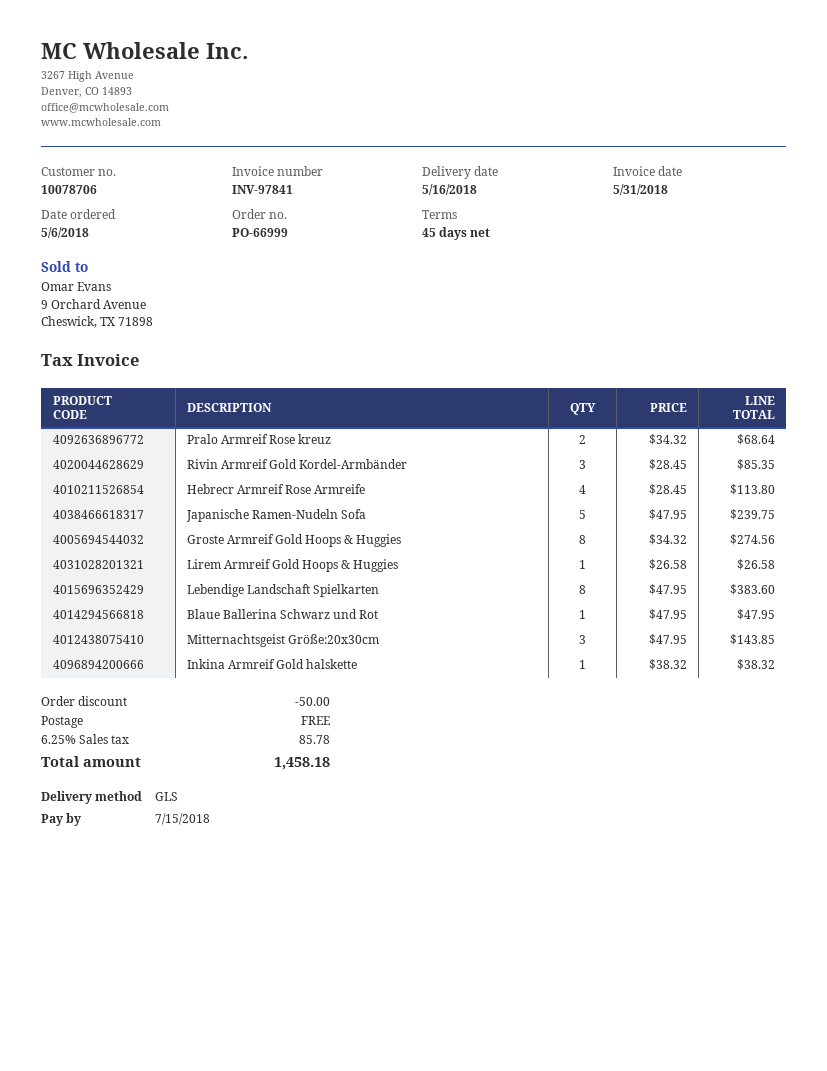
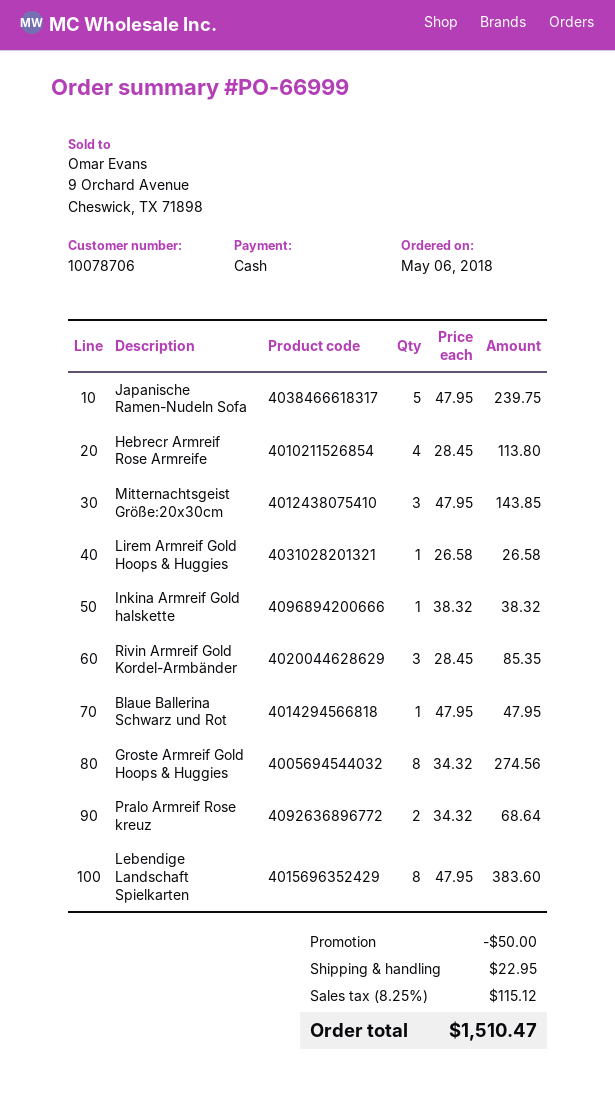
shipping: 0.00 -> 22.95
tax: 6.25% = 85.78 -> 8.25% = 115.12
total: 1458.18 -> 1510.47

